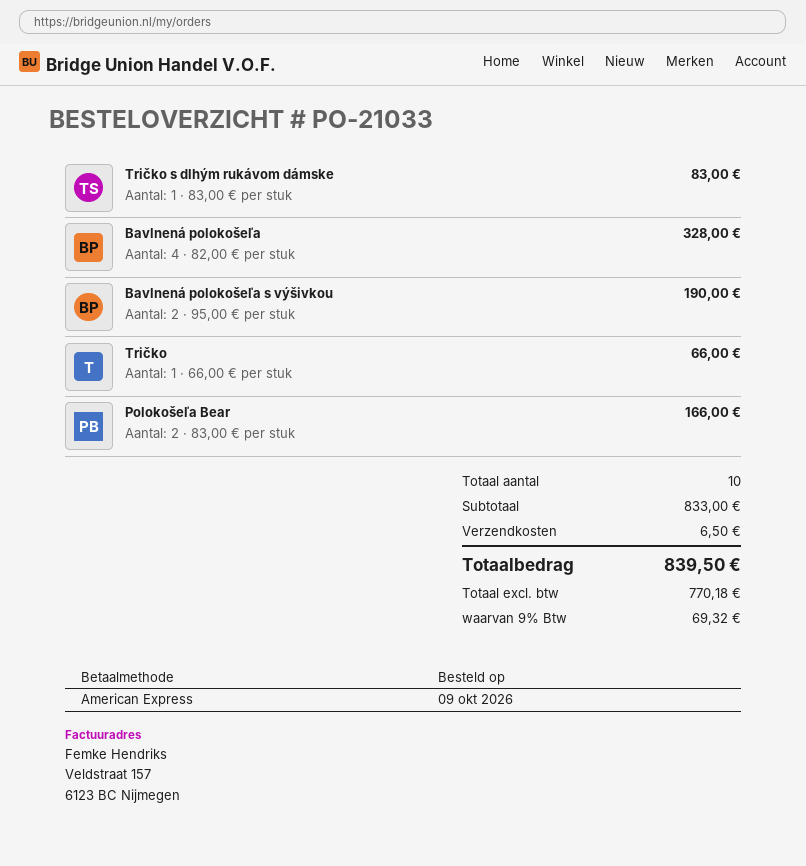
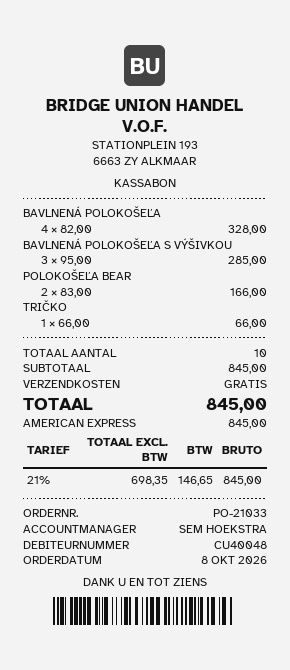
order date: 2026-10-09 -> 2026-10-08
Tričko s dlhým rukávom dámske: 1 x 83.00 = 83.00 -> none
Bavlnená polokošeľa s výšivkou: 2 x 95.00 = 190.00 -> 3 x 95.00 = 285.00
subtotal: 833.00 -> 845.00
shipping: 6.50 -> 0.00
net: 770.18 -> 698.35
tax: 9% = 69.32 -> 21% = 146.65
total: 839.50 -> 845.00

